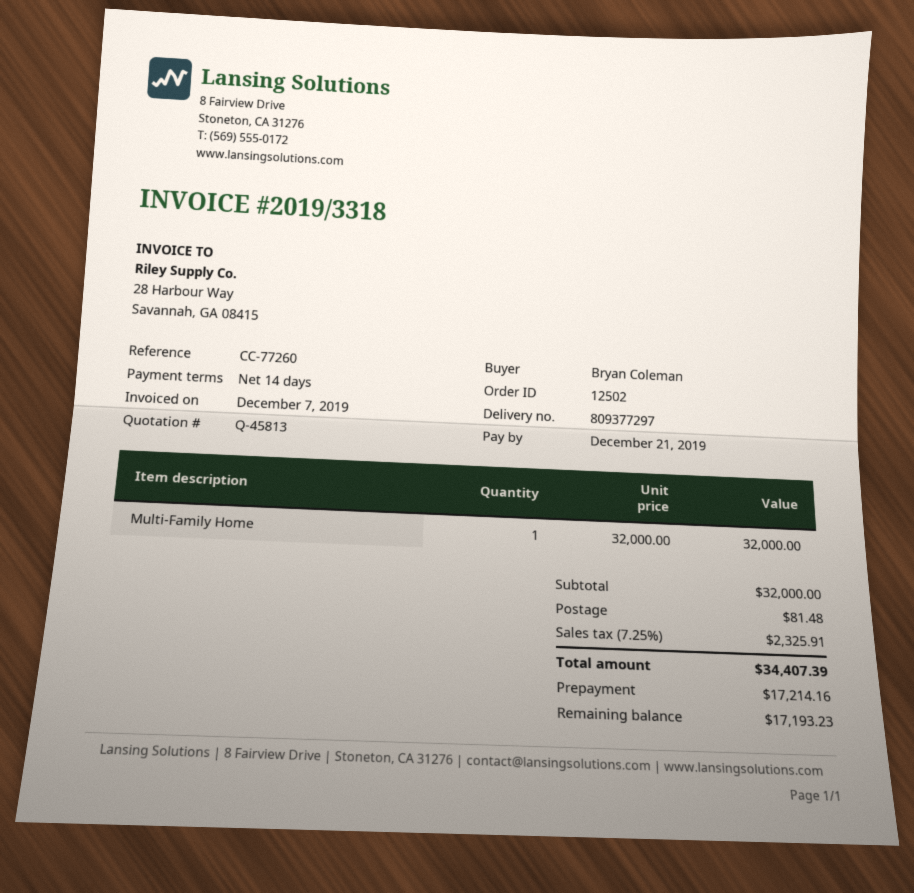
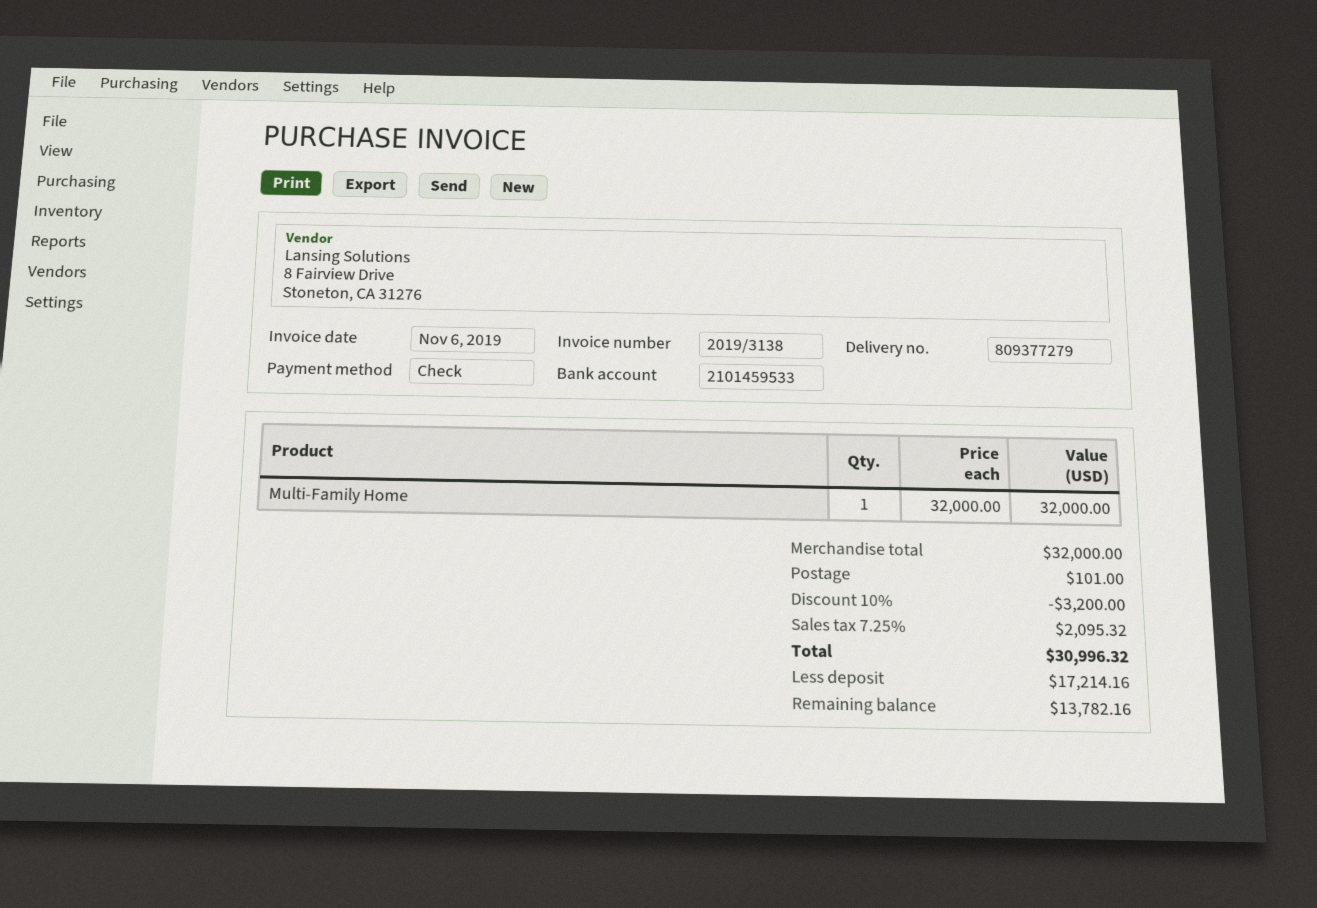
delivery note number: 809377297 -> 809377279
invoice number: 2019/3318 -> 2019/3138
invoice date: 2019-12-07 -> 2019-11-06
discount: none -> 10% = 3200.00
shipping: 81.48 -> 101.00
tax: 7.25% = 2325.91 -> 7.25% = 2095.32
total: 34407.39 -> 30996.32
balance: 17193.23 -> 13782.16

